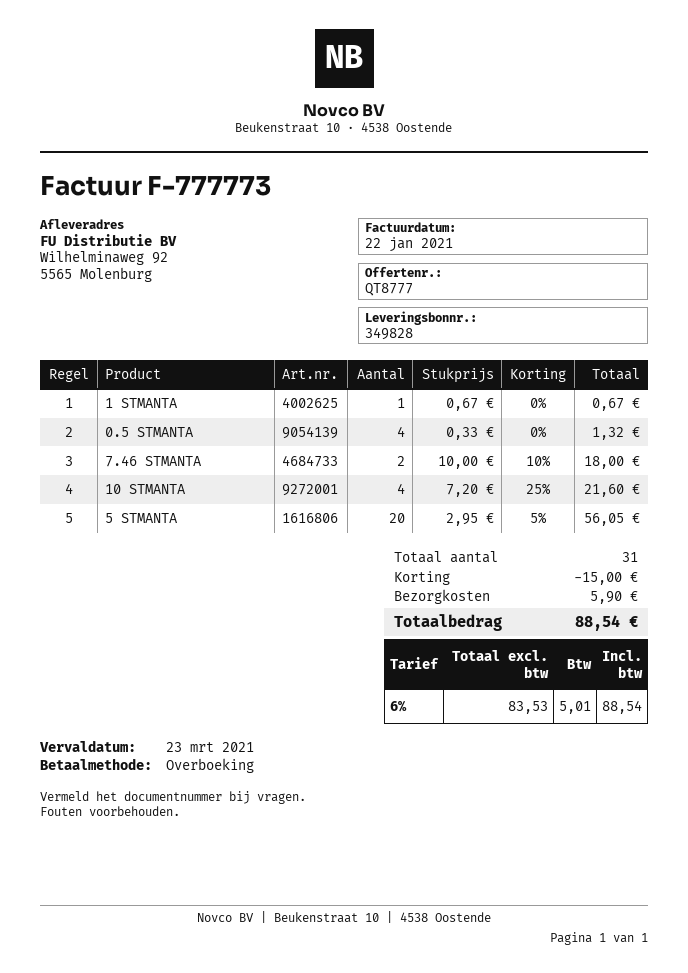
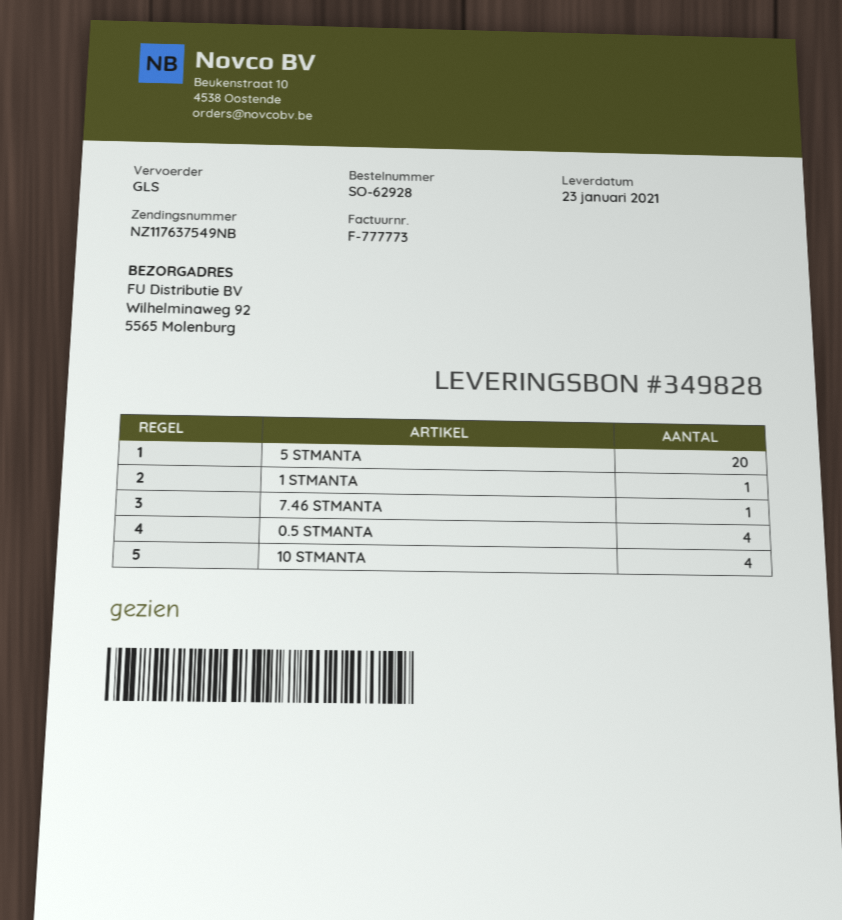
7.46 STMANTA: 2 -> 1

